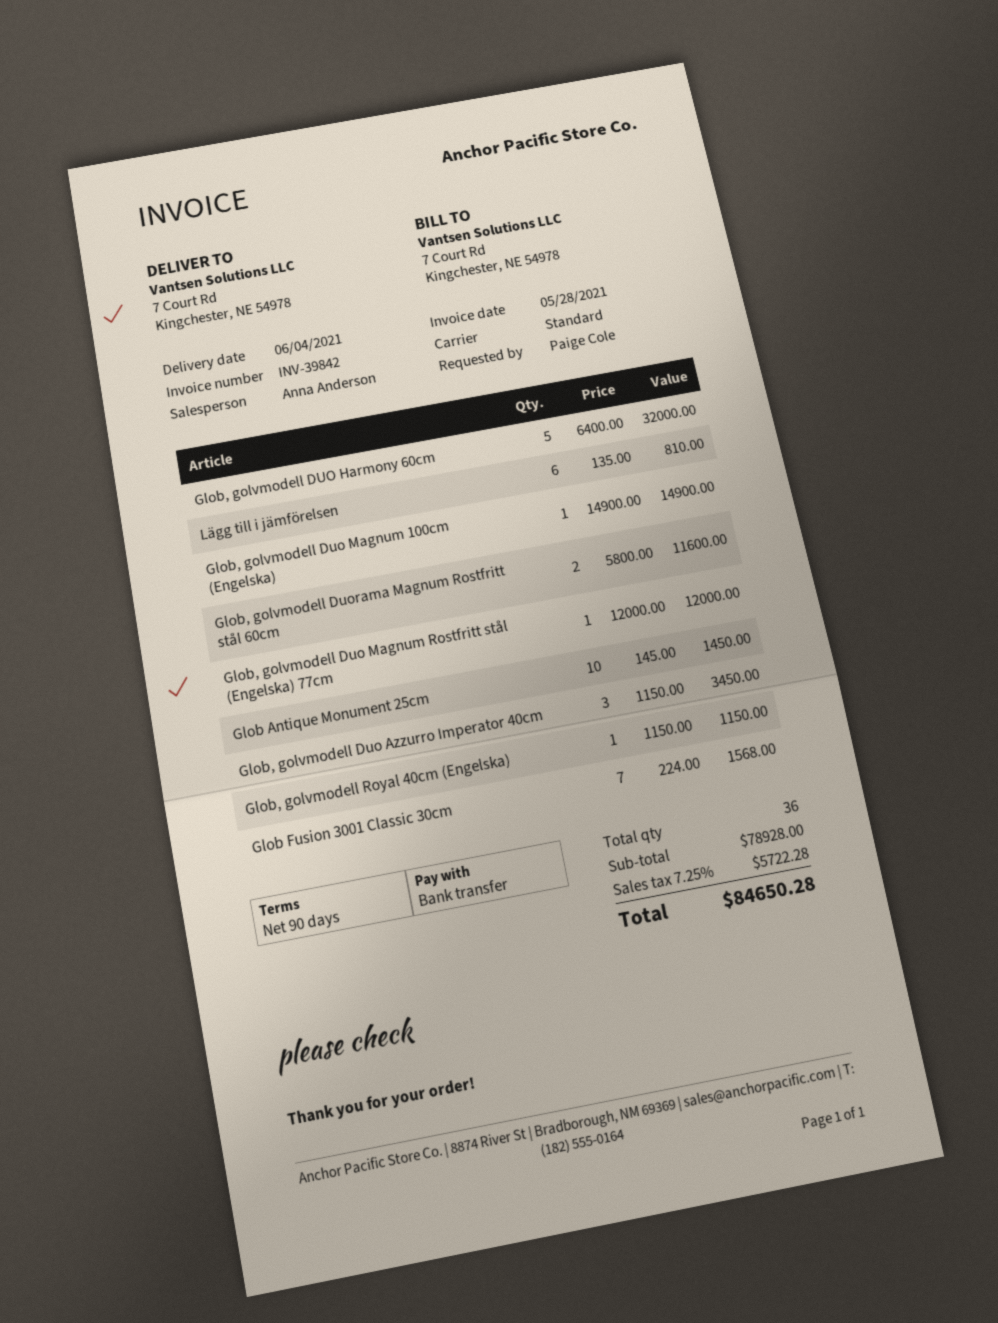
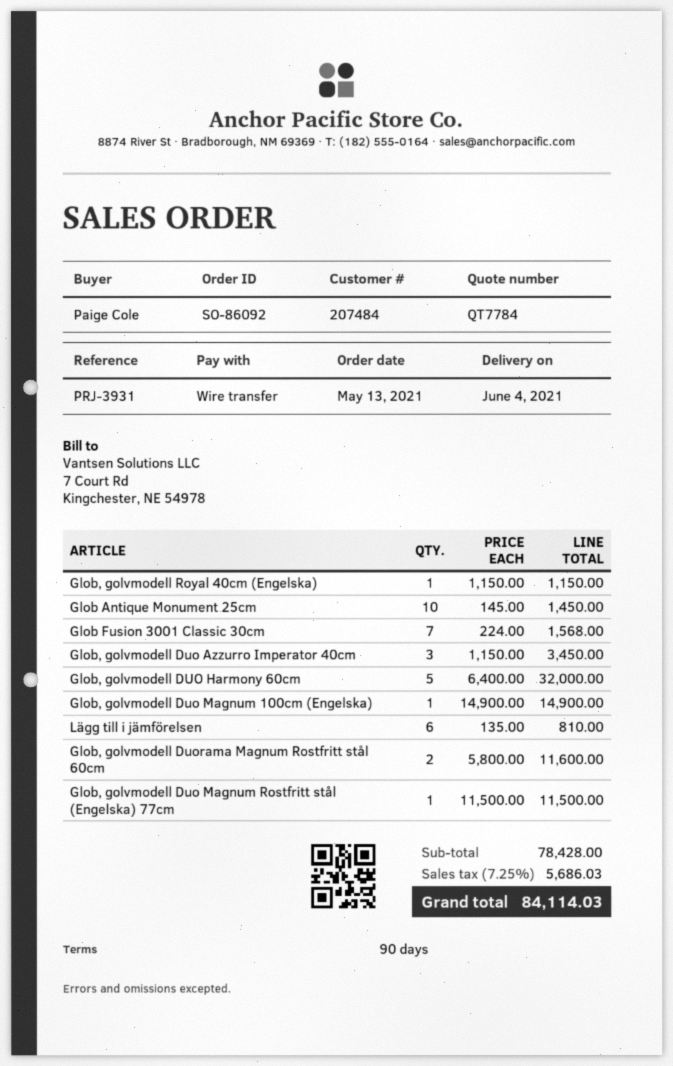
Glob, golvmodell Duo Magnum Rostfritt stål (Engelska) 77cm: 1 x 12000.00 = 12000.00 -> 1 x 11500.00 = 11500.00
subtotal: 78928.00 -> 78428.00
tax: 7.25% = 5722.28 -> 7.25% = 5686.03
total: 84650.28 -> 84114.03

